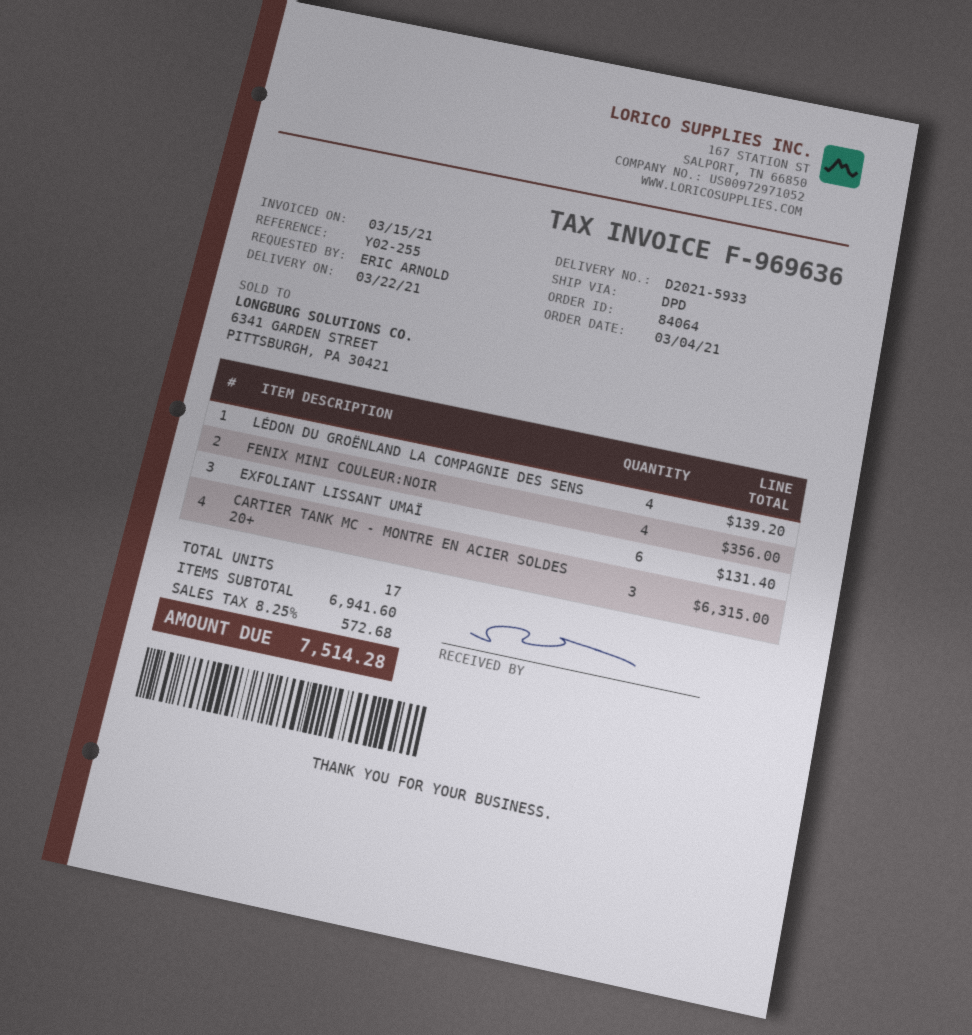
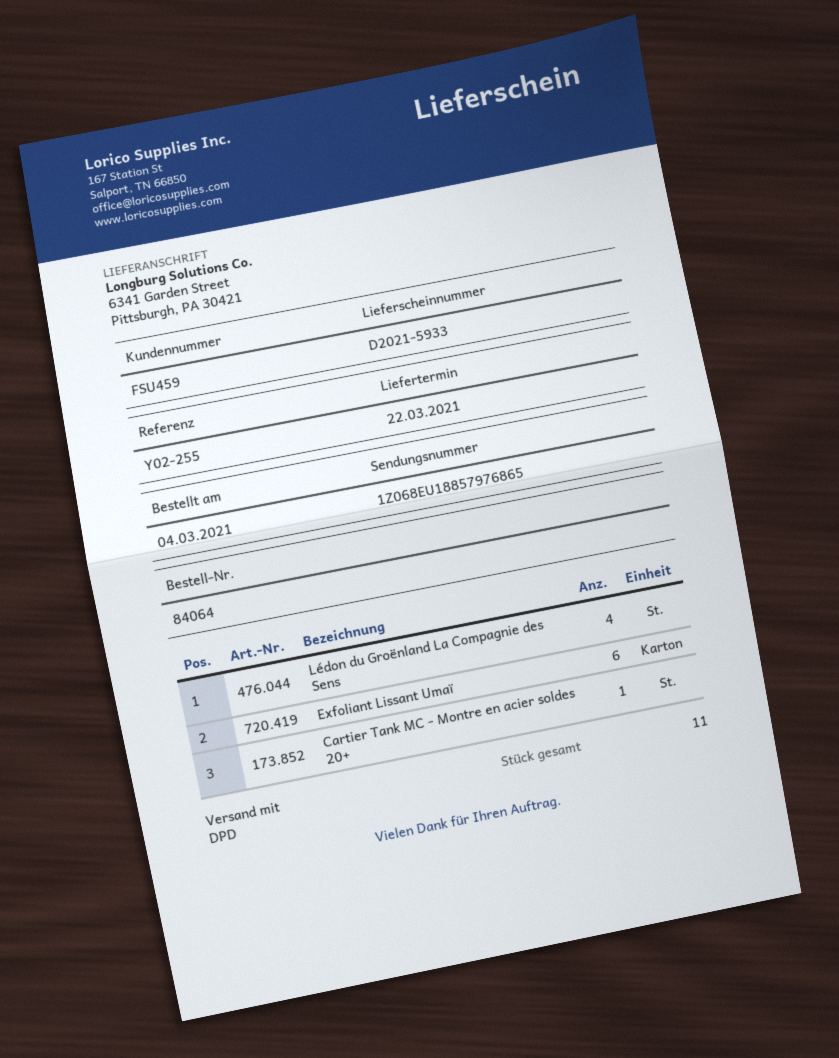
FENIX MINI COULEUR:NOIR: 4 -> none
CARTIER TANK MC - MONTRE EN ACIER SOLDES 20+: 3 -> 1
total quantity: 17 -> 11

